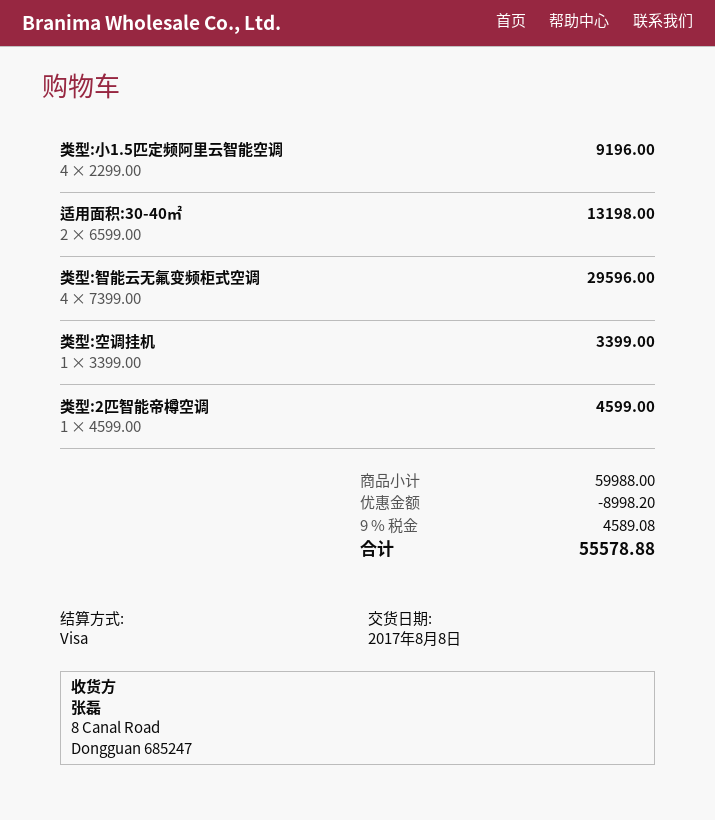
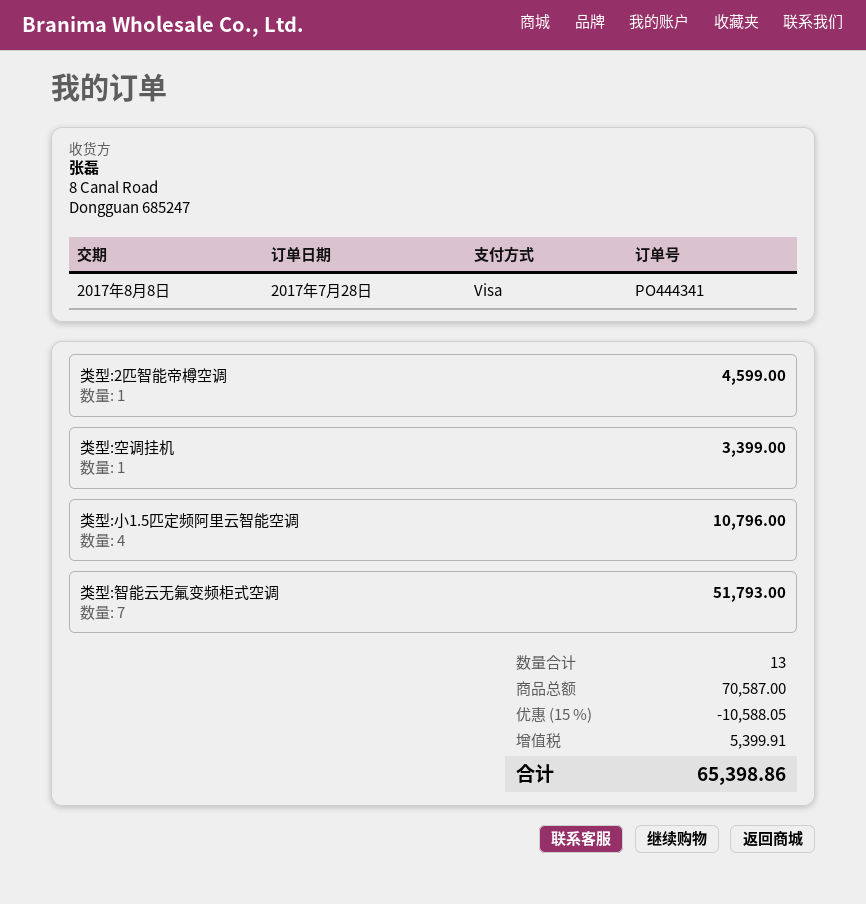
类型:小1.5匹定频阿里云智能空调: 4 for 9196.00 -> 4 for 10796.00
适用面积:30-40㎡: 2 for 13198.00 -> none
类型:智能云无氟变频柜式空调: 4 for 29596.00 -> 7 for 51793.00
subtotal: 59988.00 -> 70587.00
discount: 8998.20 -> 10588.05
tax: 4589.08 -> 5399.91
total: 55578.88 -> 65398.86

